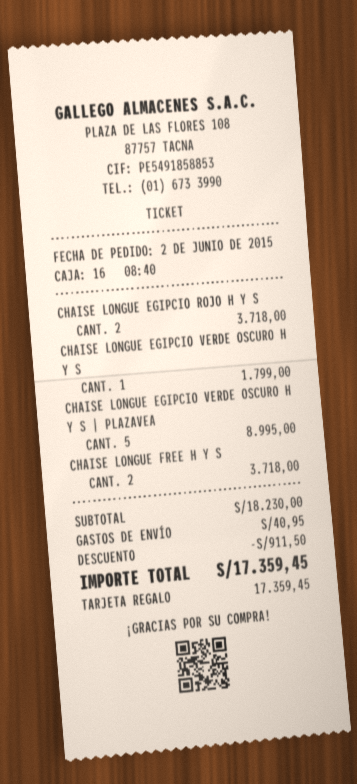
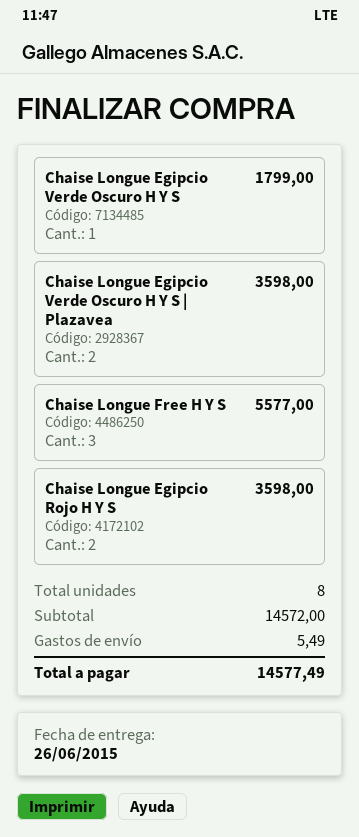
CHAISE LONGUE EGIPCIO ROJO H Y S: 2 for 3718.00 -> 2 for 3598.00
CHAISE LONGUE EGIPCIO VERDE OSCURO H Y S | PLAZAVEA: 5 for 8995.00 -> 2 for 3598.00
CHAISE LONGUE FREE H Y S: 2 for 3718.00 -> 3 for 5577.00
subtotal: 18230.00 -> 14572.00
discount: 911.50 -> none
shipping: 40.95 -> 5.49
total: 17359.45 -> 14577.49

